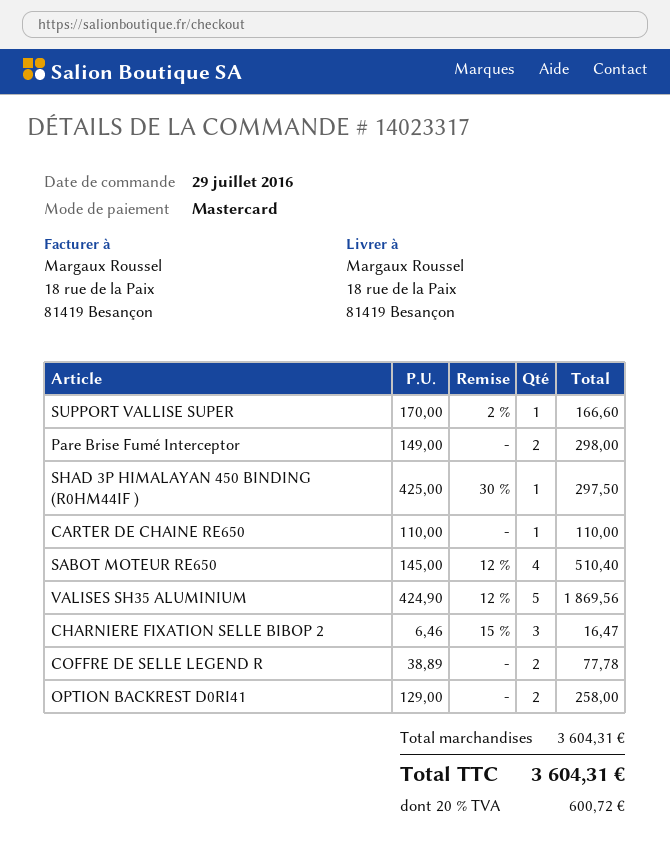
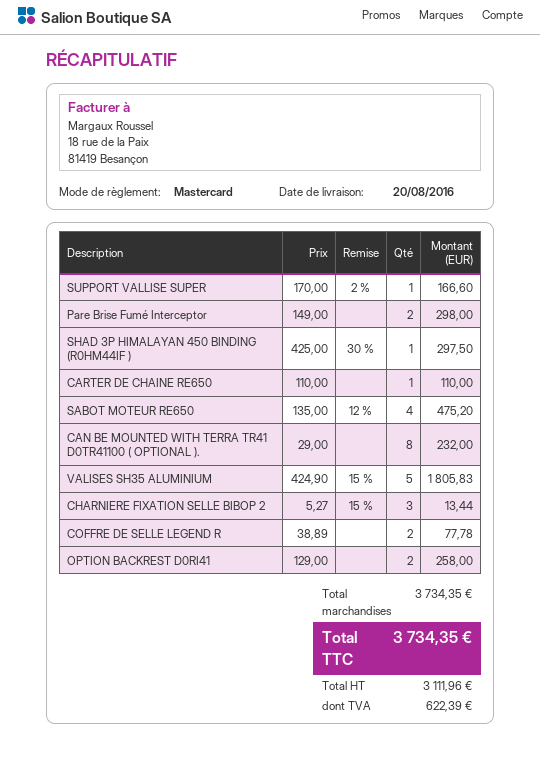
SABOT MOTEUR RE650: 4 x 145.00 - 12% = 510.40 -> 4 x 135.00 - 12% = 475.20
VALISES SH35 ALUMINIUM: 5 x 424.90 - 12% = 1869.56 -> 5 x 424.90 - 15% = 1805.83
CHARNIERE FIXATION SELLE BIBOP 2: 3 x 6.46 - 15% = 16.47 -> 3 x 5.27 - 15% = 13.44
CAN BE MOUNTED WITH TERRA TR41 D0TR41100 ( OPTIONAL ).: none -> 8 x 29.00 = 232.00
subtotal: 3604.31 -> 3734.35
tax: 600.72 -> 622.39
total: 3604.31 -> 3734.35

